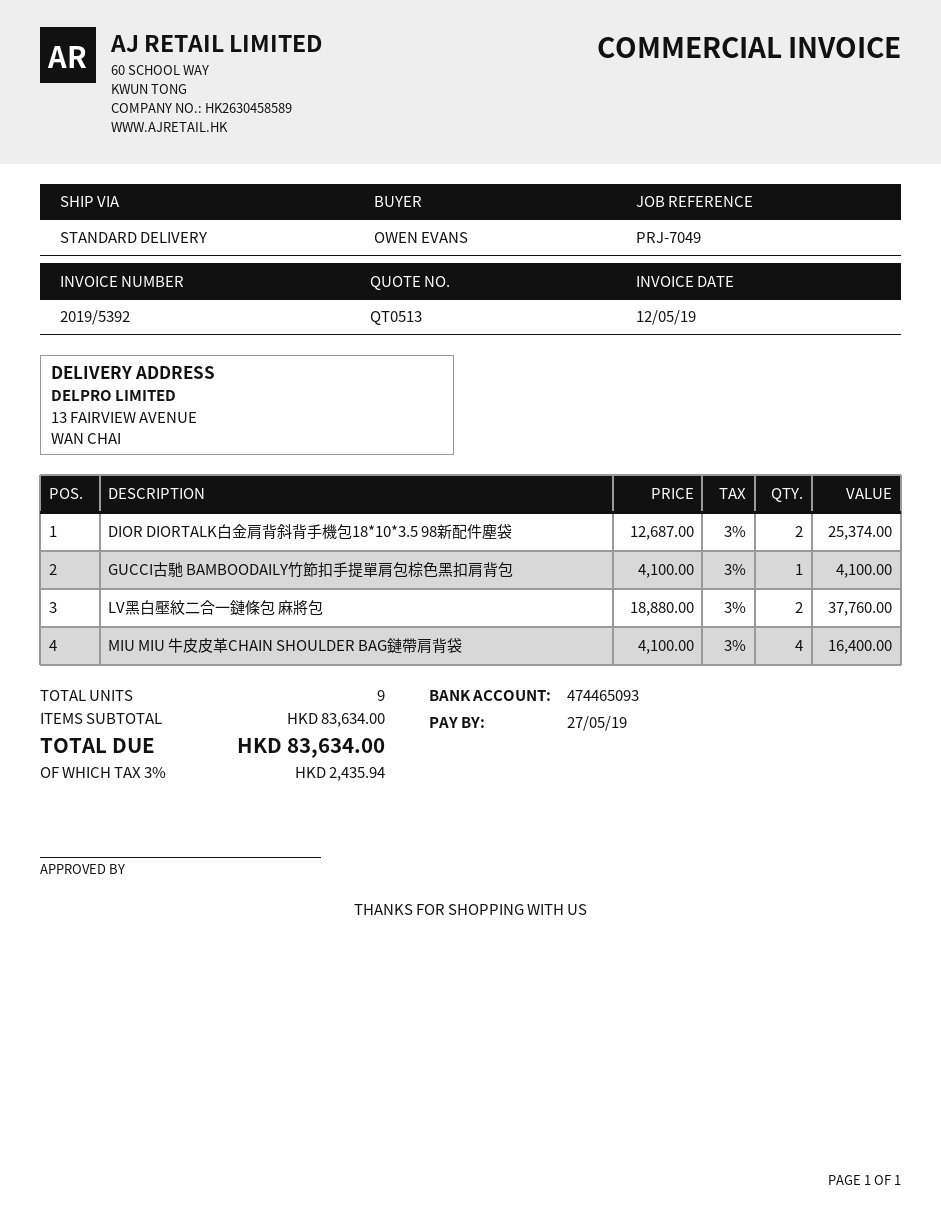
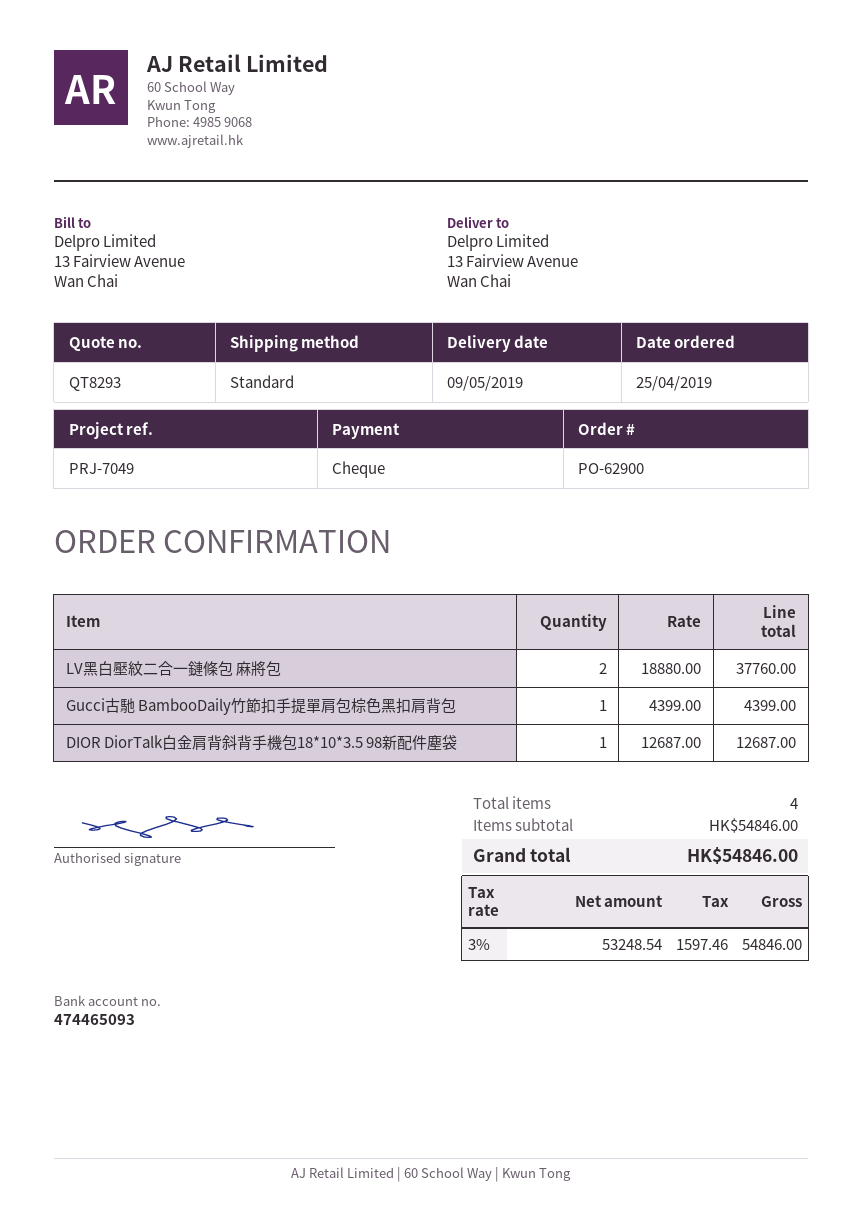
quote number: QT0513 -> QT8293
DIOR DIORTALK白金肩背斜背手機包18*10*3.5 98新配件塵袋: 2 x 12687.00 = 25374.00 -> 1 x 12687.00 = 12687.00
GUCCI古馳 BAMBOODAILY竹節扣手提單肩包棕色黑扣肩背包: 1 x 4100.00 = 4100.00 -> 1 x 4399.00 = 4399.00
MIU MIU 牛皮皮革CHAIN SHOULDER BAG鏈帶肩背袋: 4 x 4100.00 = 16400.00 -> none
total quantity: 9 -> 4
subtotal: 83634.00 -> 54846.00
tax: 3% = 2435.94 -> 3% = 1597.46
total: 83634.00 -> 54846.00

